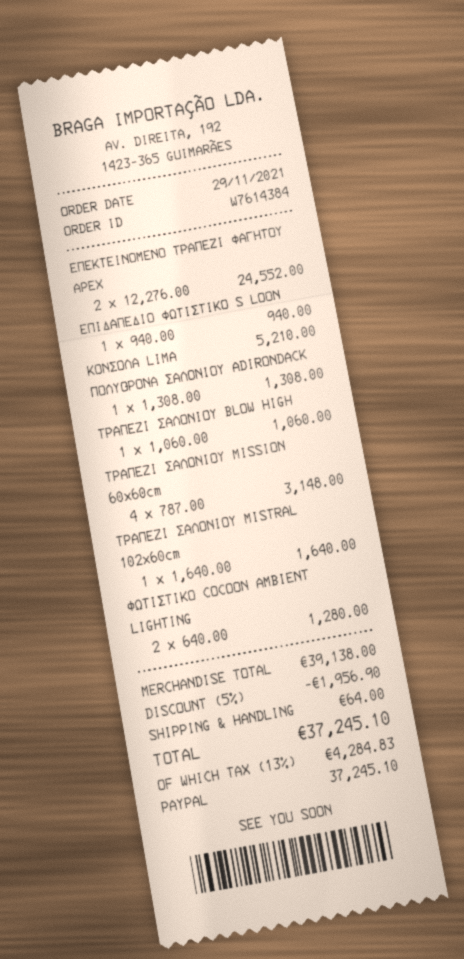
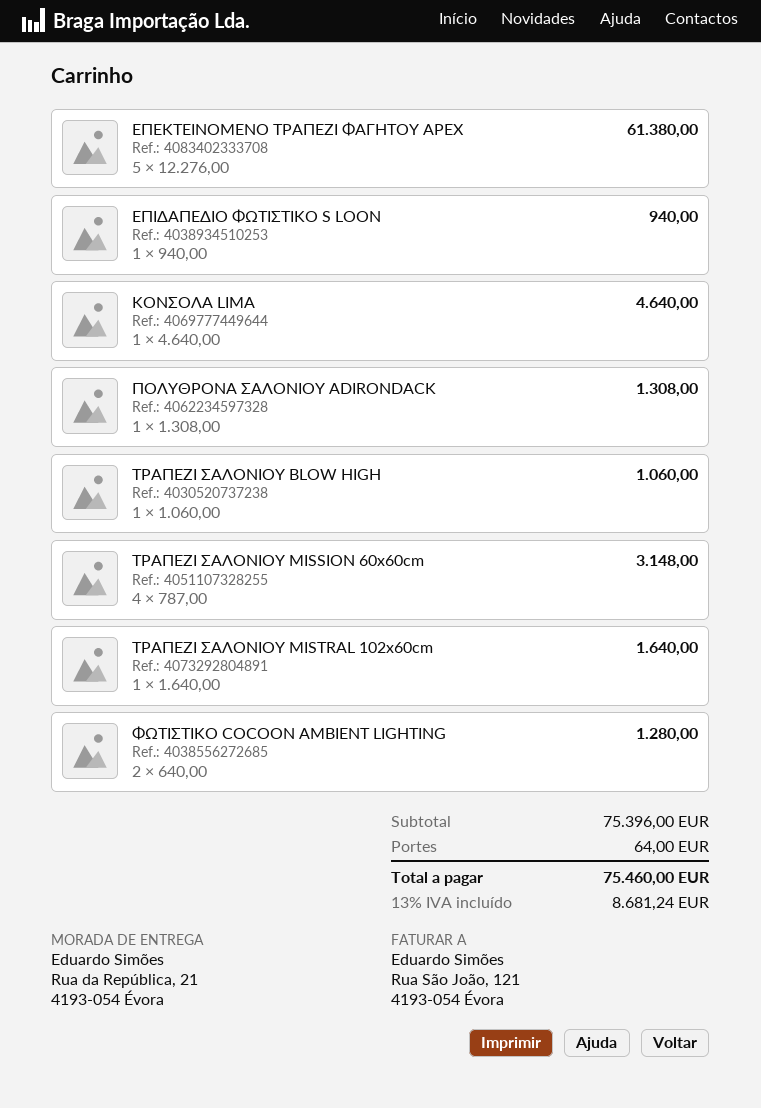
ΕΠΕΚΤΕΙΝΟΜΕΝΟ ΤΡΑΠΕΖΙ ΦΑΓΗΤΟΥ APEX: 2 x 12276.00 = 24552.00 -> 5 x 12276.00 = 61380.00
ΚΟΝΣΟΛΑ LIMA: 1 x 5210.00 = 5210.00 -> 1 x 4640.00 = 4640.00
subtotal: 39138.00 -> 75396.00
discount: 5% = 1956.90 -> none
tax: 13% = 4284.83 -> 13% = 8681.24
total: 37245.10 -> 75460.00

